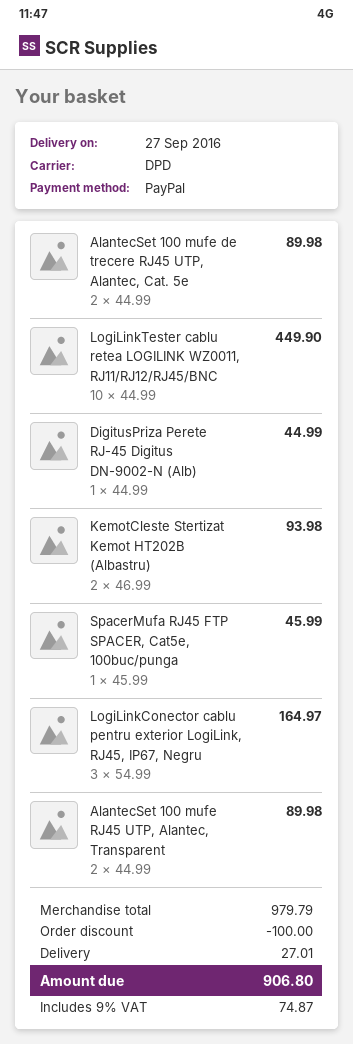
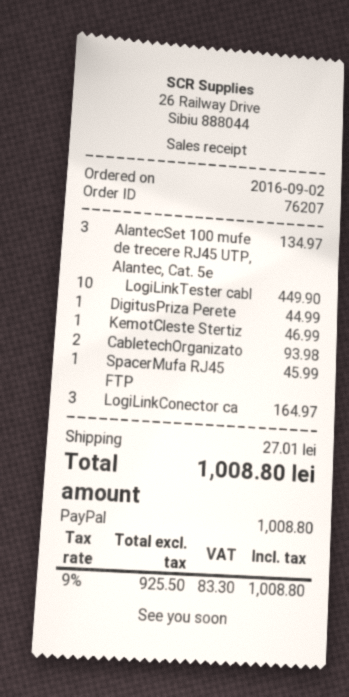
AlantecSet 100 mufe de trecere RJ45 UTP, Alantec, Cat. 5e: 2 for 89.98 -> 3 for 134.97
KemotCleste Stertizat Kemot HT202B (Albastru): 2 for 93.98 -> 1 for 46.99
AlantecSet 100 mufe RJ45 UTP, Alantec, Transparent: 2 for 89.98 -> none
CabletechOrganizato: none -> 2 for 93.98
discount: 100.00 -> none
tax: 9% = 74.87 -> 9% = 83.30
total: 906.80 -> 1008.80

